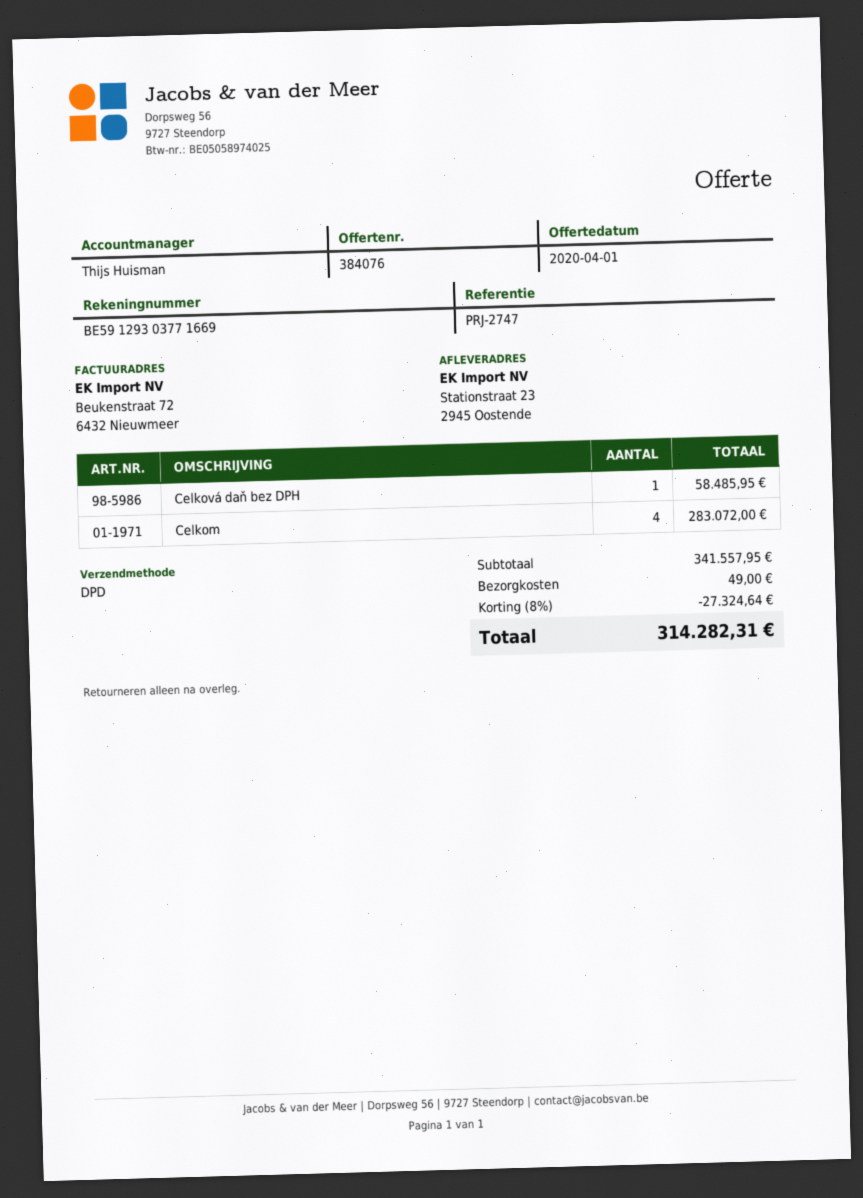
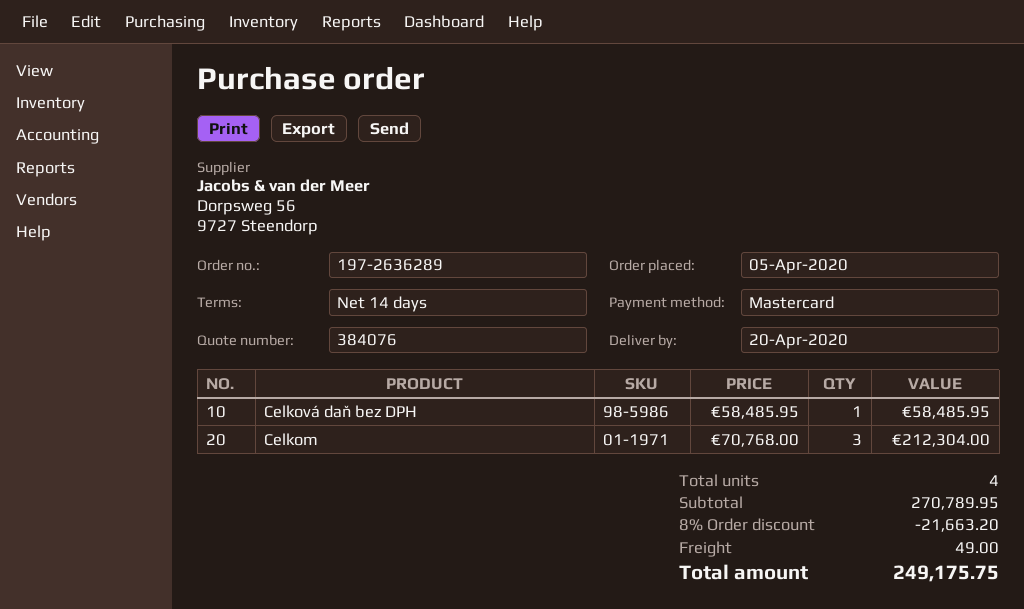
Celkom: 4 for 283072.00 -> 3 for 212304.00
subtotal: 341557.95 -> 270789.95
discount: 8% = 27324.64 -> 8% = 21663.20
total: 314282.31 -> 249175.75

